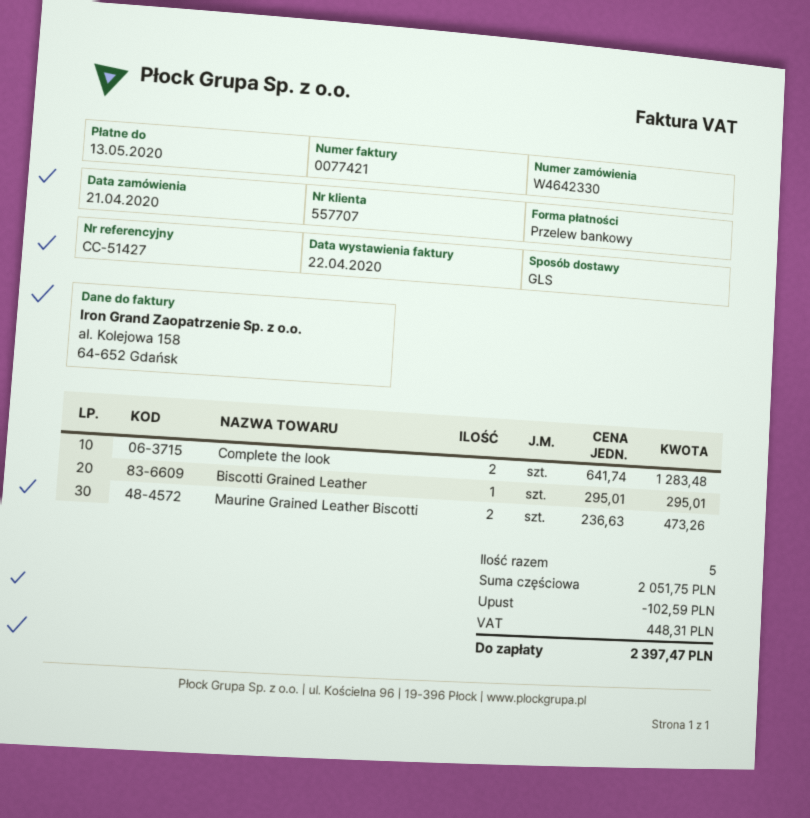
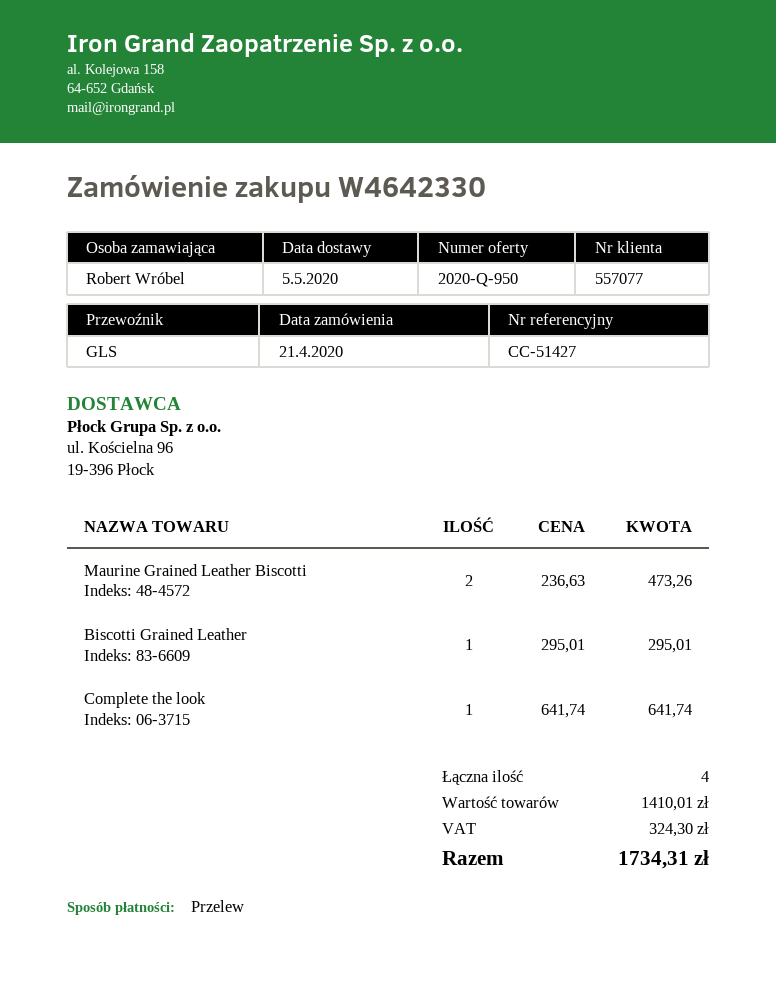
customer number: 557707 -> 557077
Complete the look: 2 x 641.74 = 1283.48 -> 1 x 641.74 = 641.74
total quantity: 5 -> 4
subtotal: 2051.75 -> 1410.01
discount: 102.59 -> none
tax: 448.31 -> 324.30
total: 2397.47 -> 1734.31

